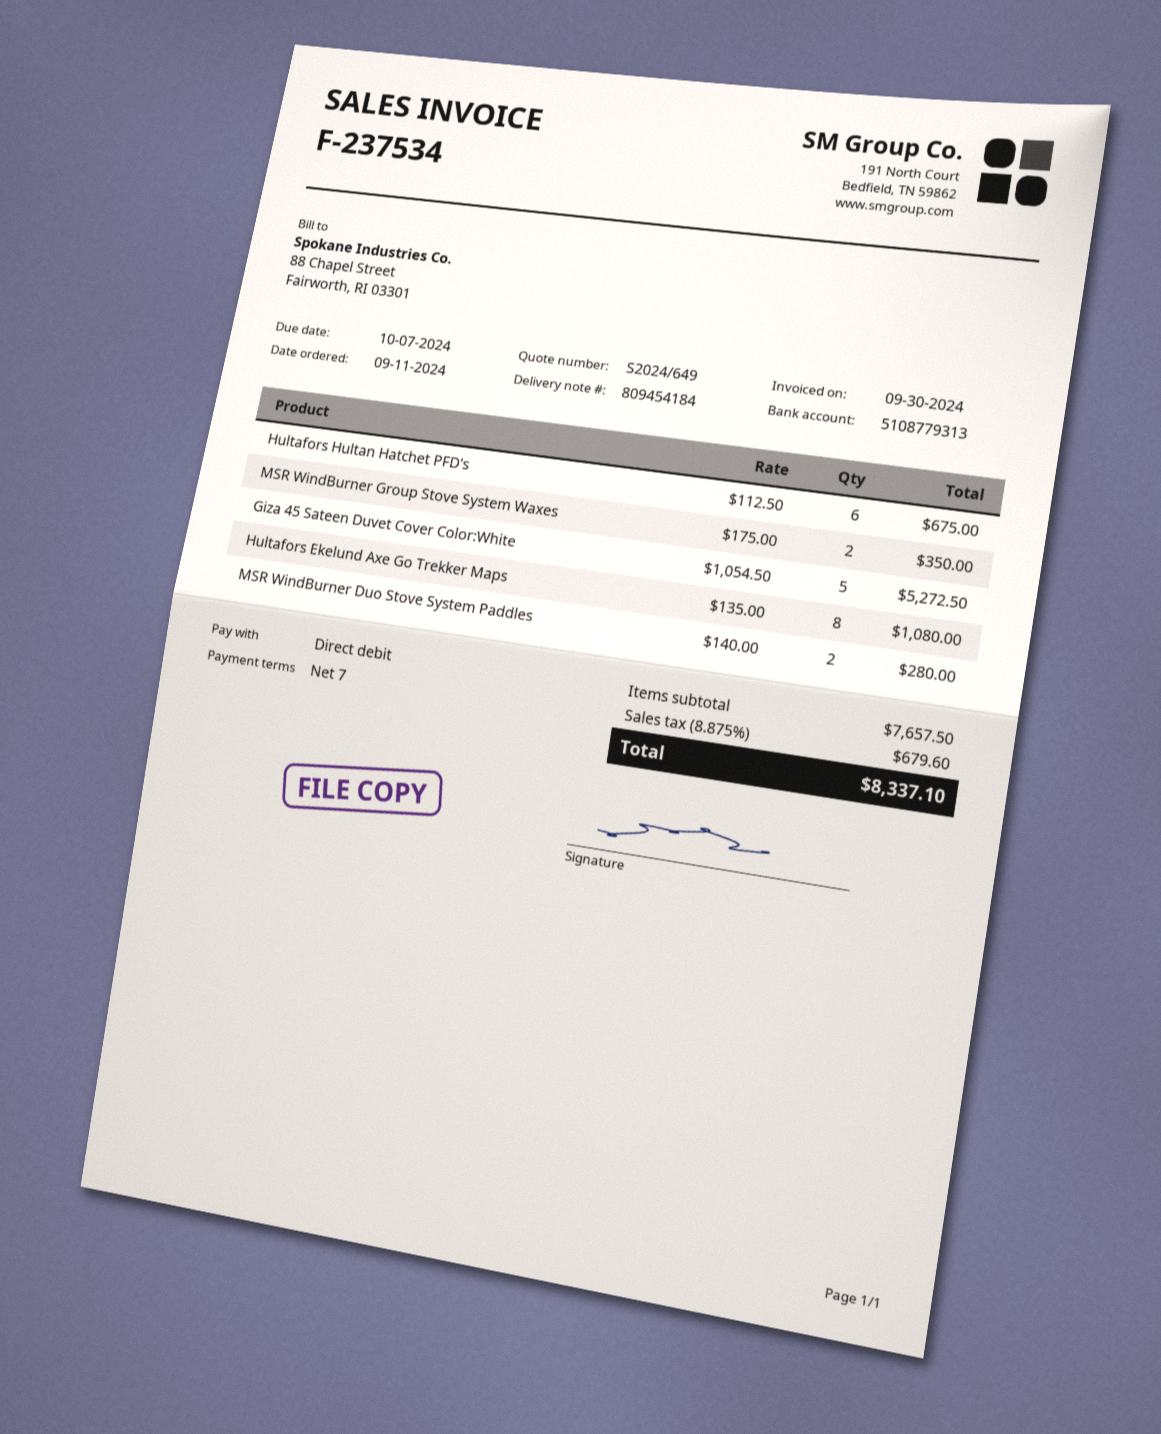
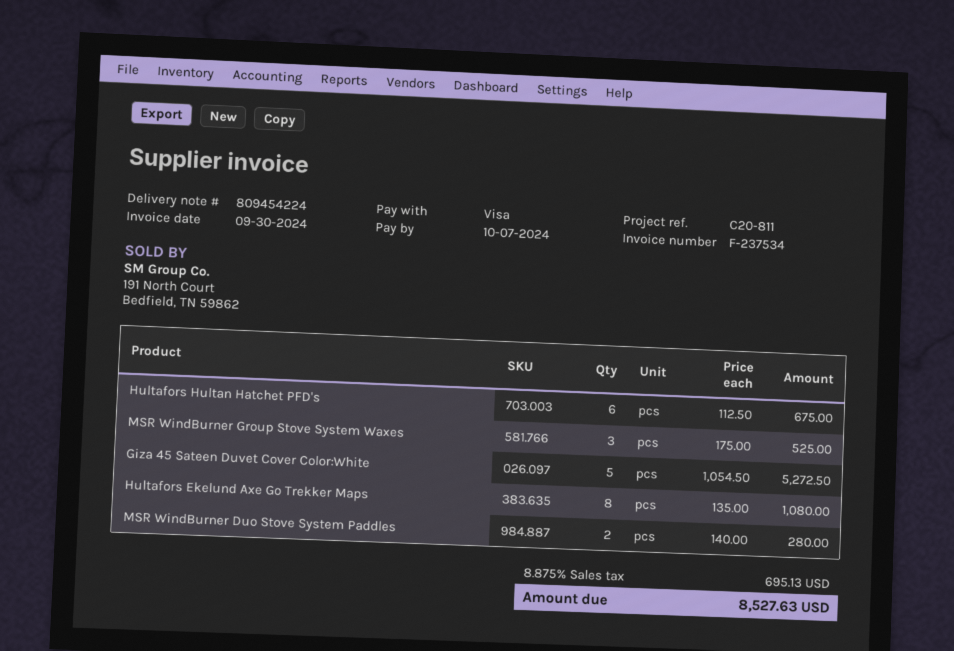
delivery note number: 809454184 -> 809454224
payment method: direct debit -> Visa
MSR WindBurner Group Stove System Waxes: 2 x 175.00 = 350.00 -> 3 x 175.00 = 525.00
tax: 8.875% = 679.60 -> 8.875% = 695.13
total: 8337.10 -> 8527.63

